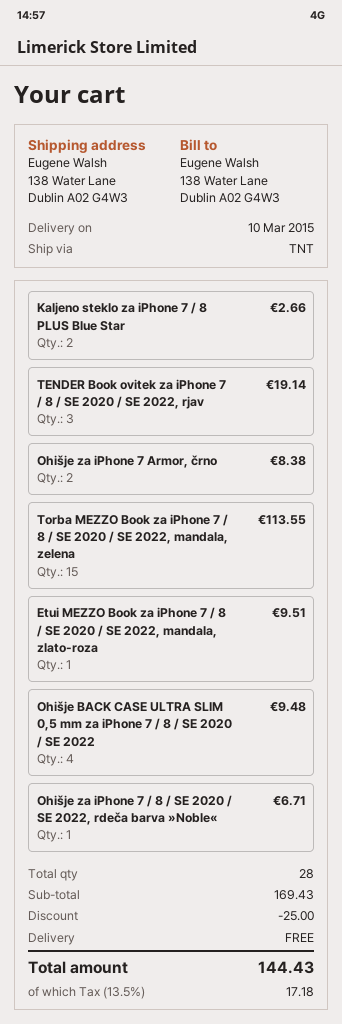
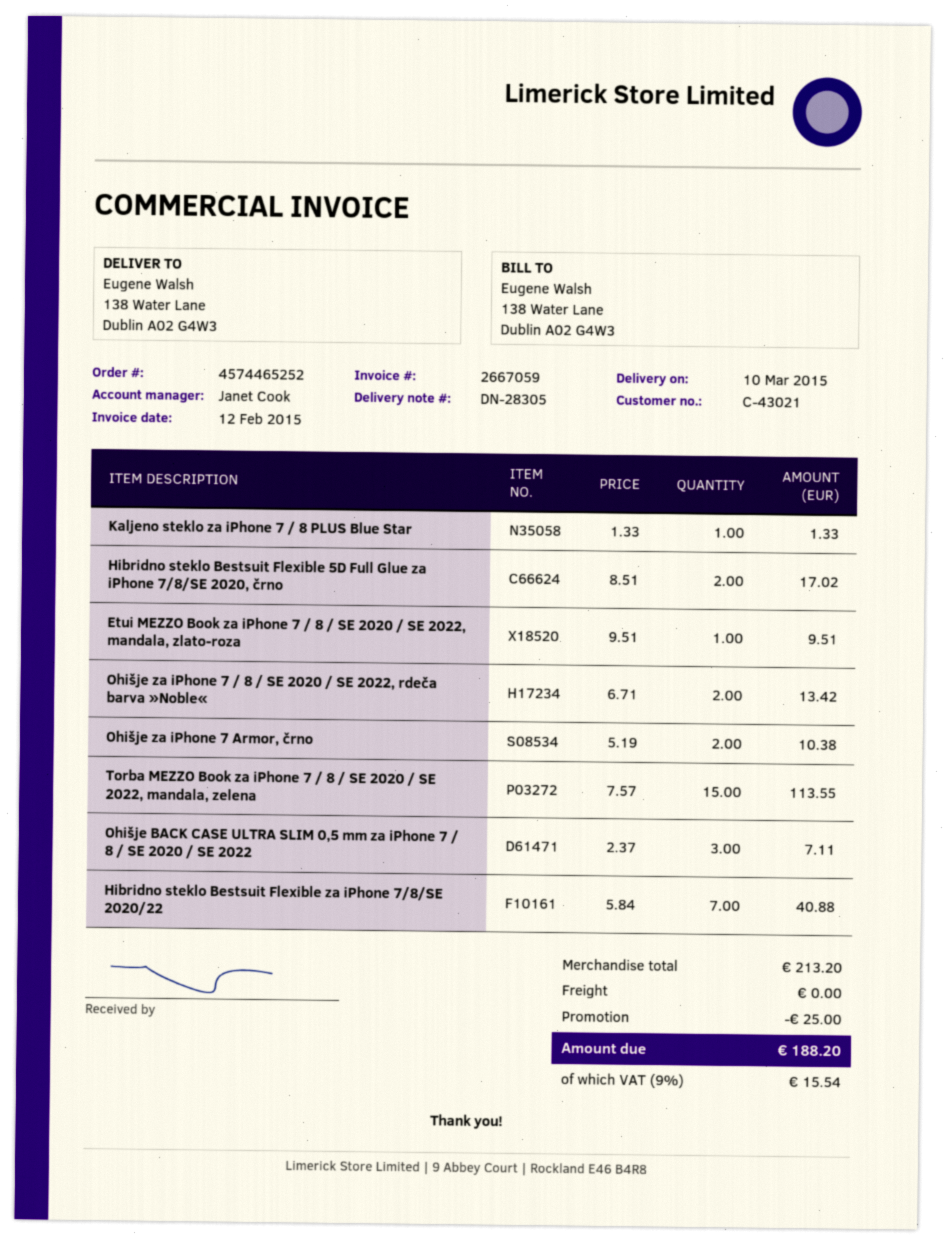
Kaljeno steklo za iPhone 7 / 8 PLUS Blue Star: 2 for 2.66 -> 1 for 1.33
TENDER Book ovitek za iPhone 7 / 8 / SE 2020 / SE 2022, rjav: 3 for 19.14 -> none
Ohišje za iPhone 7 Armor, črno: 2 for 8.38 -> 2 for 10.38
Ohišje BACK CASE ULTRA SLIM 0,5 mm za iPhone 7 / 8 / SE 2020 / SE 2022: 4 for 9.48 -> 3 for 7.11
Ohišje za iPhone 7 / 8 / SE 2020 / SE 2022, rdeča barva »Noble«: 1 for 6.71 -> 2 for 13.42
Hibridno steklo Bestsuit Flexible 5D Full Glue za iPhone 7/8/SE 2020, črno: none -> 2 for 17.02
Hibridno steklo Bestsuit Flexible za iPhone 7/8/SE 2020/22: none -> 7 for 40.88
subtotal: 169.43 -> 213.20
tax: 13.5% = 17.18 -> 9% = 15.54
total: 144.43 -> 188.20

